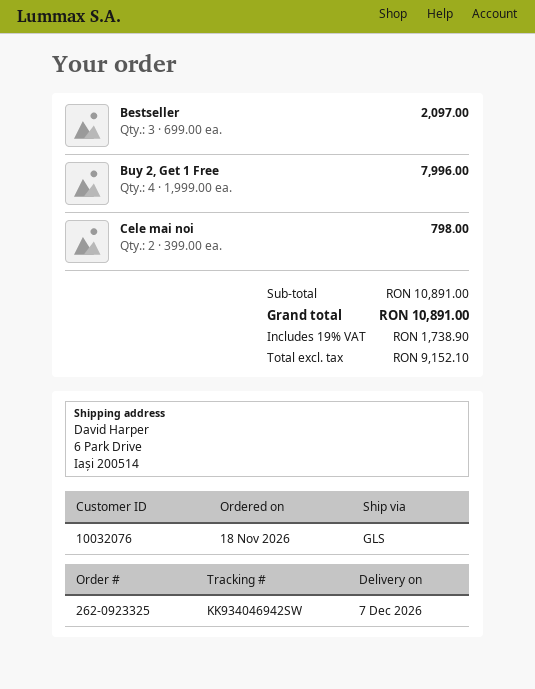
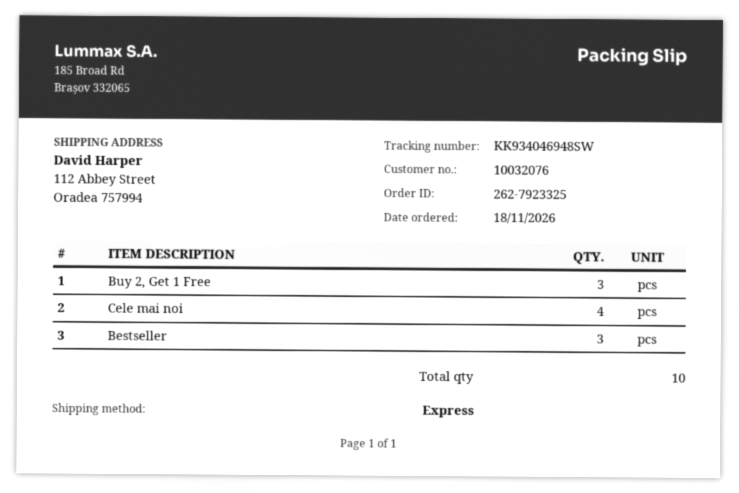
order number: 262-0923325 -> 262-7923325
shipping method: GLS -> express
tracking number: KK934046942SW -> KK934046948SW
ship to: 6 Park Drive, Iași 200514 -> 112 Abbey Street, Oradea 757994
Buy 2, Get 1 Free: 4 -> 3
Cele mai noi: 2 -> 4

